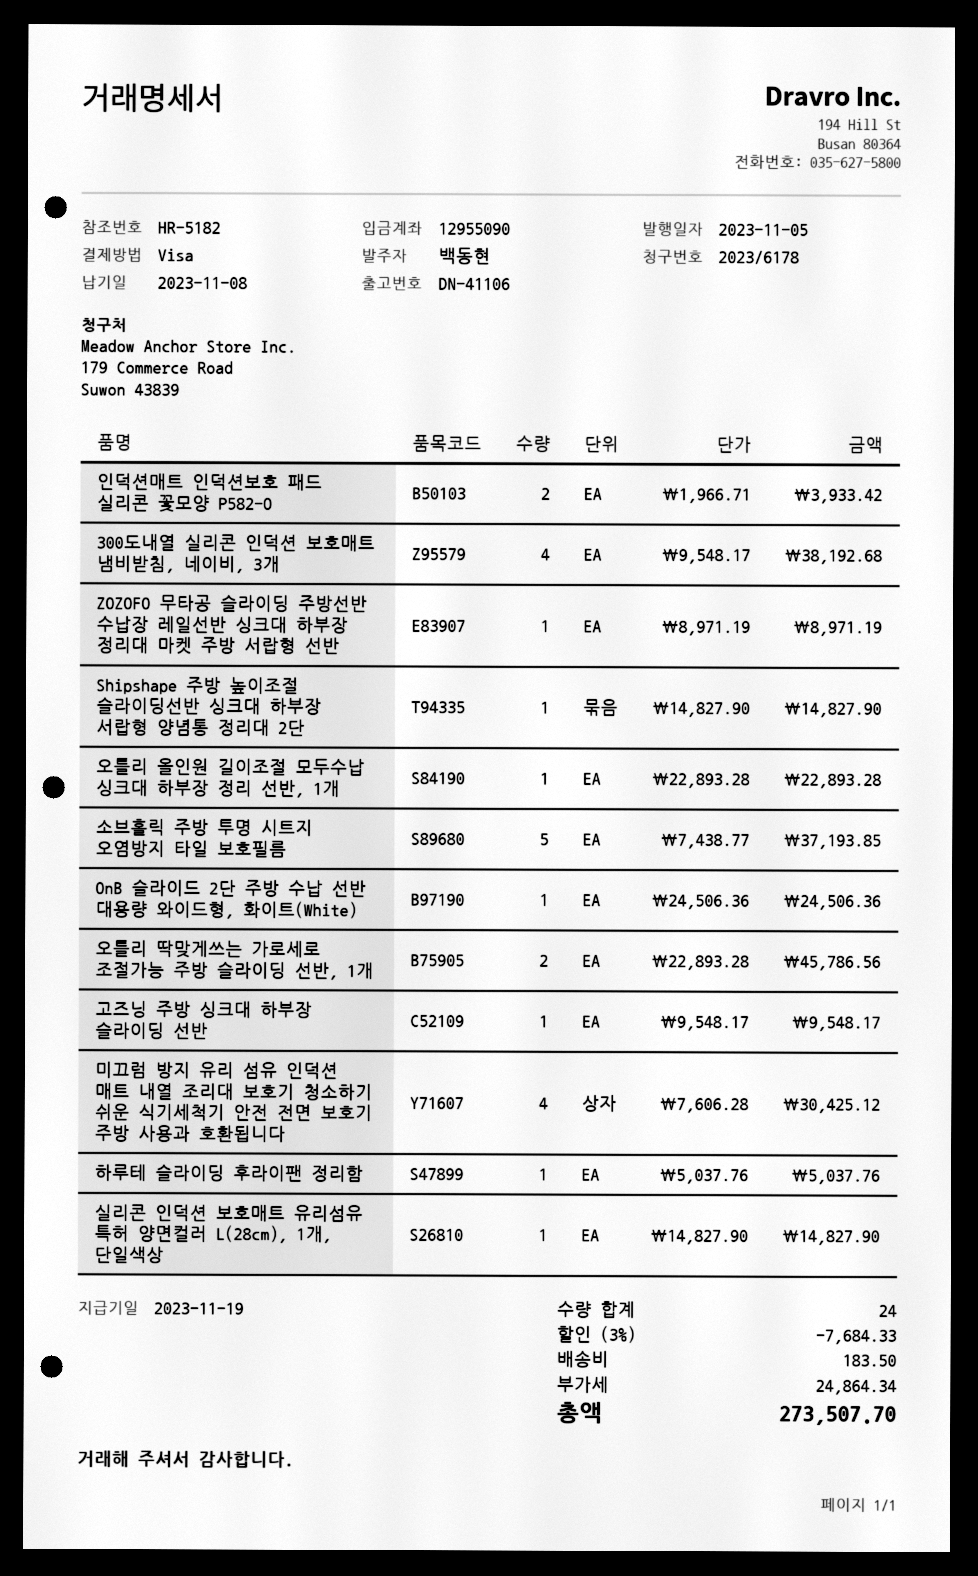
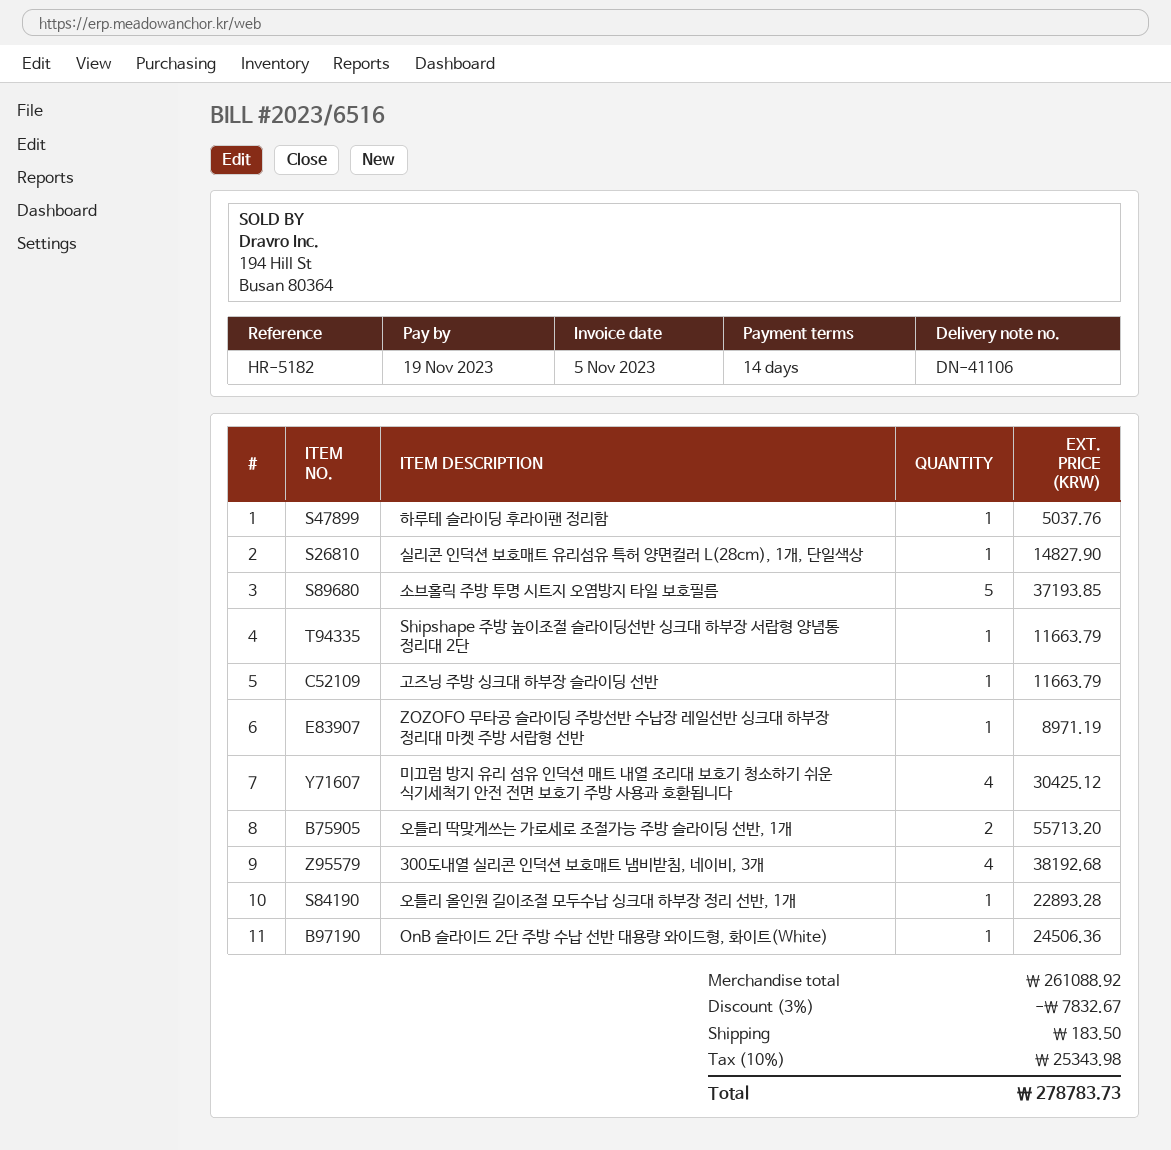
invoice number: 2023/6178 -> 2023/6516
인덕션매트 인덕션보호 패드 실리콘 꽃모양 P582-O: 2 for 3933.42 -> none
Shipshape 주방 높이조절 슬라이딩선반 싱크대 하부장 서랍형 양념통 정리대 2단: 1 for 14827.90 -> 1 for 11663.79
오틀리 딱맞게쓰는 가로세로 조절가능 주방 슬라이딩 선반, 1개: 2 for 45786.56 -> 2 for 55713.20
고즈닝 주방 싱크대 하부장 슬라이딩 선반: 1 for 9548.17 -> 1 for 11663.79
discount: 3% = 7684.33 -> 3% = 7832.67
tax: 24864.34 -> 25343.98
total: 273507.70 -> 278783.73

